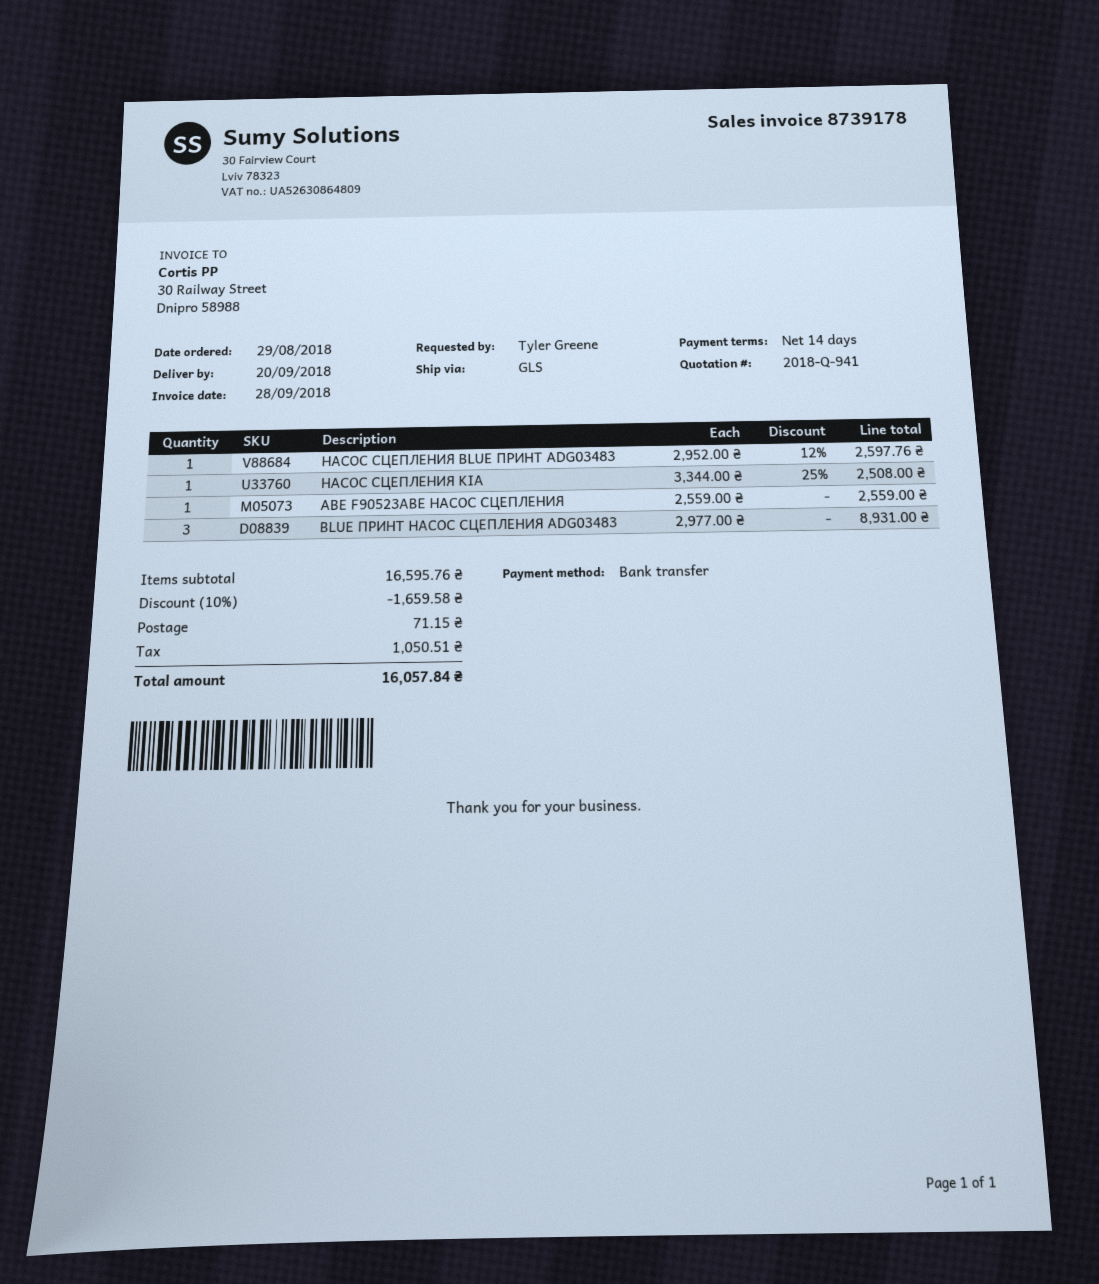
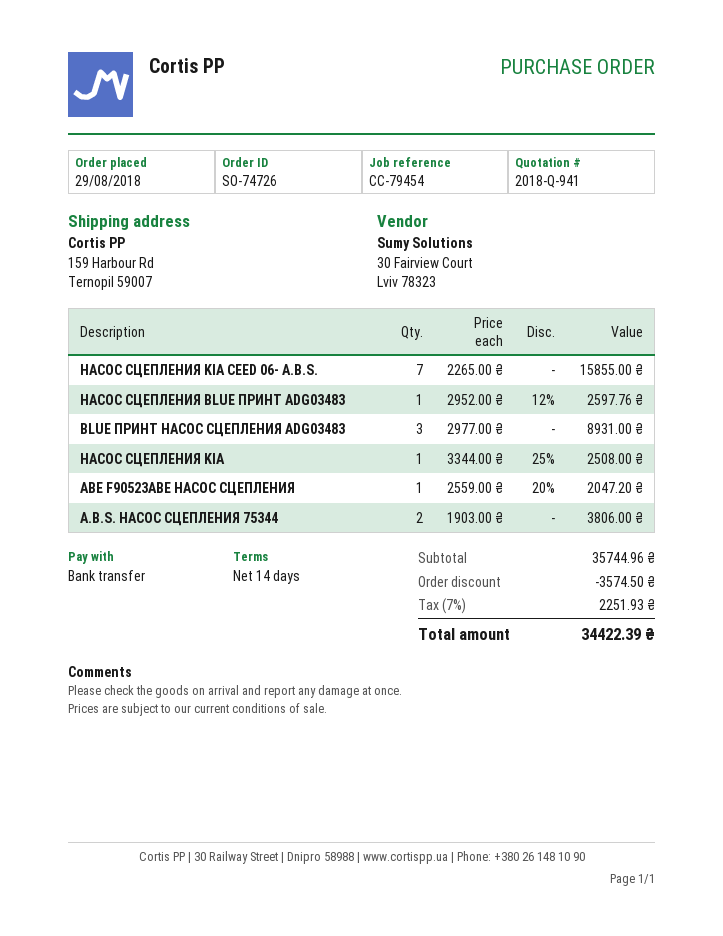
ABE F90523ABE НАСОС СЦЕПЛЕНИЯ: 1 x 2559.00 = 2559.00 -> 1 x 2559.00 - 20% = 2047.20
НАСОС СЦЕПЛЕНИЯ KIA CEED 06- A.B.S.: none -> 7 x 2265.00 = 15855.00
A.B.S. НАСОС СЦЕПЛЕНИЯ 75344: none -> 2 x 1903.00 = 3806.00
subtotal: 16595.76 -> 35744.96
discount: 1659.58 -> 3574.50
shipping: 71.15 -> none
tax: 1050.51 -> 2251.93
total: 16057.84 -> 34422.39

